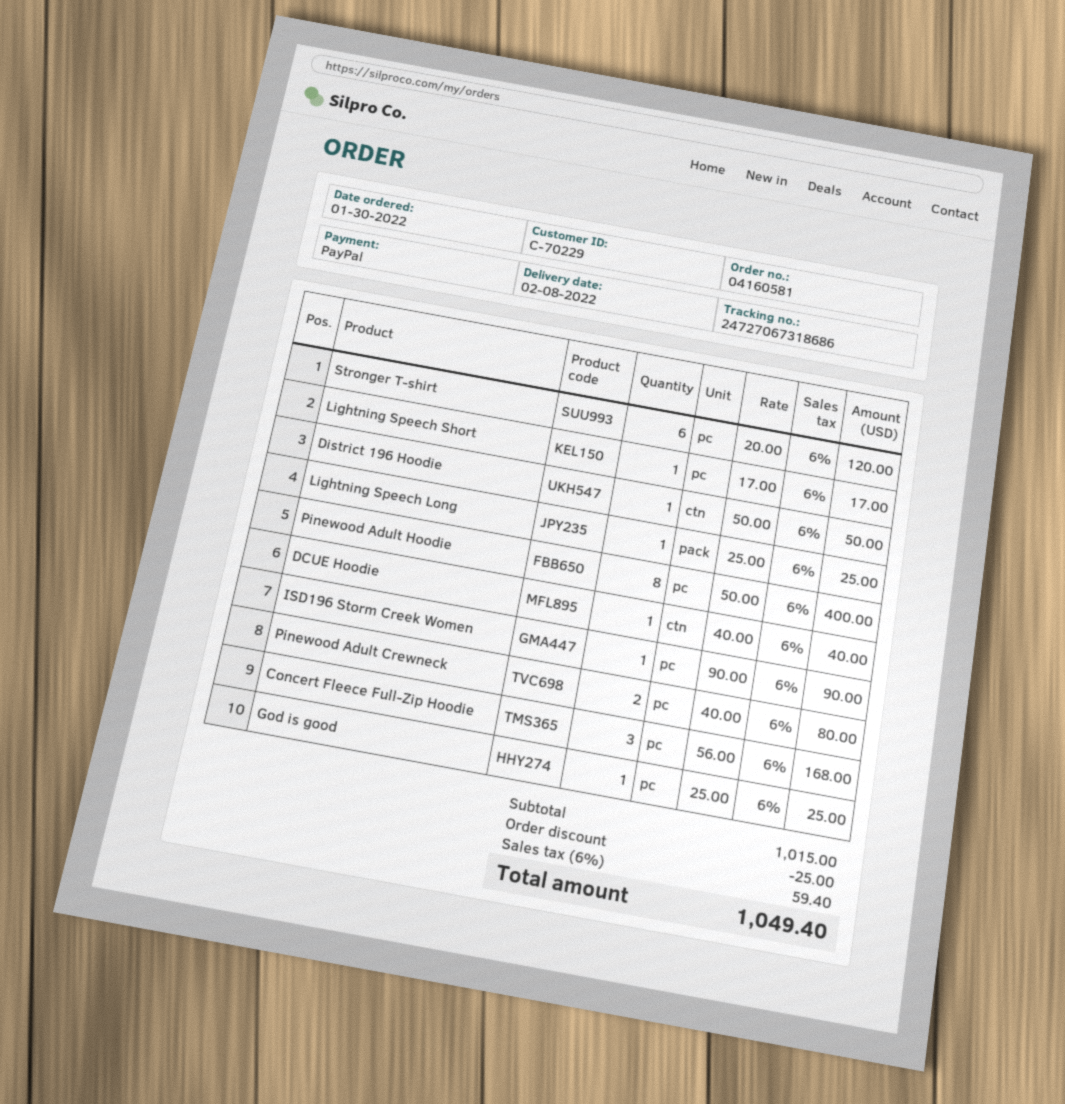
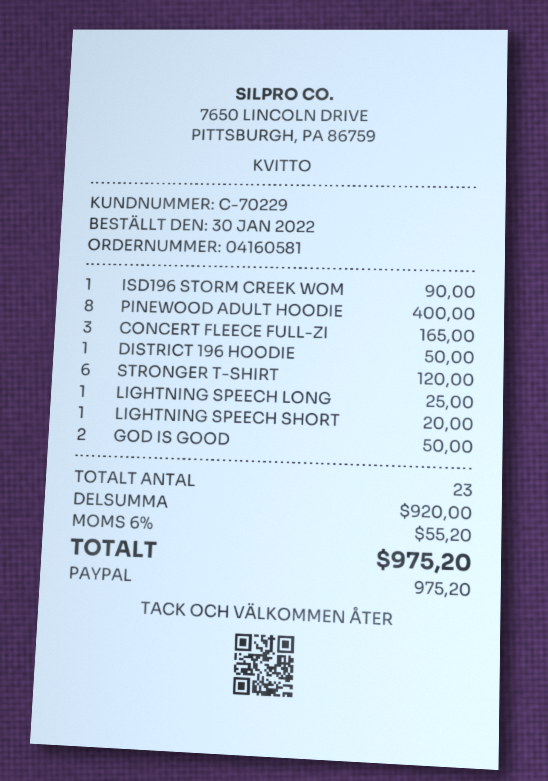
Lightning Speech Short: 1 for 17.00 -> 1 for 20.00
DCUE Hoodie: 1 for 40.00 -> none
Pinewood Adult Crewneck: 2 for 80.00 -> none
Concert Fleece Full-Zip Hoodie: 3 for 168.00 -> 3 for 165.00
God is good: 1 for 25.00 -> 2 for 50.00
subtotal: 1015.00 -> 920.00
discount: 25.00 -> none
tax: 6% = 59.40 -> 6% = 55.20
total: 1049.40 -> 975.20

